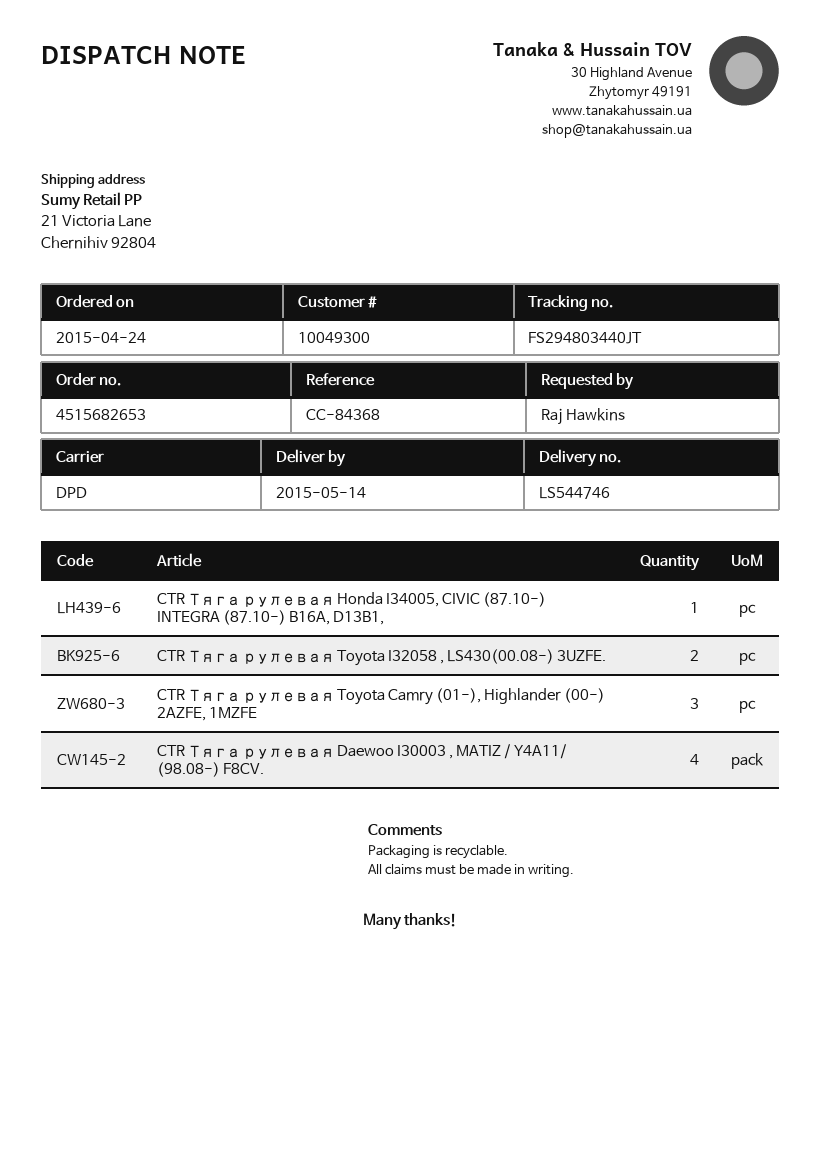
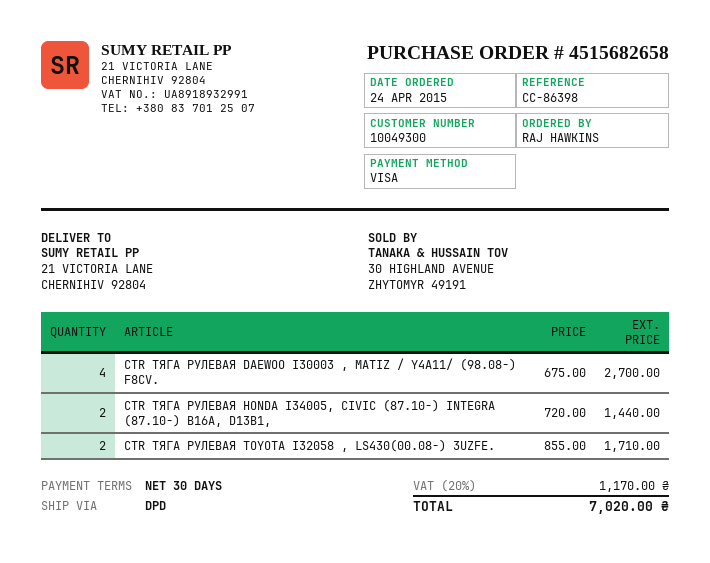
order number: 4515682653 -> 4515682658
reference: CC-84368 -> CC-86398
CTR Тяга рулевая Honda I34005, CIVIC (87.10-) INTEGRA (87.10-) B16A, D13B1,: 1 -> 2
CTR Тяга рулевая Toyota Camry (01-), Highlander (00-) 2AZFE, 1MZFE: 3 -> none

